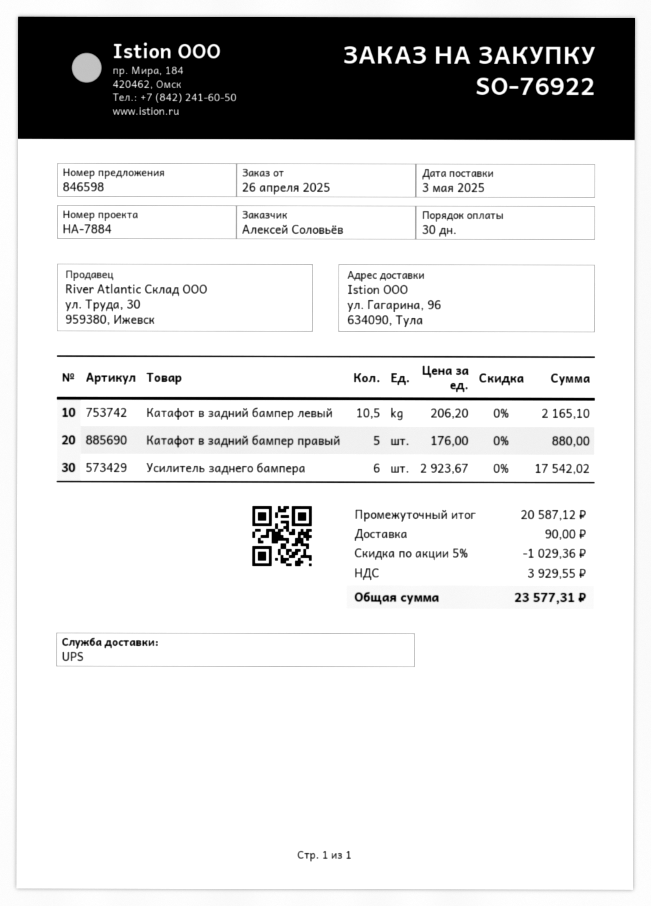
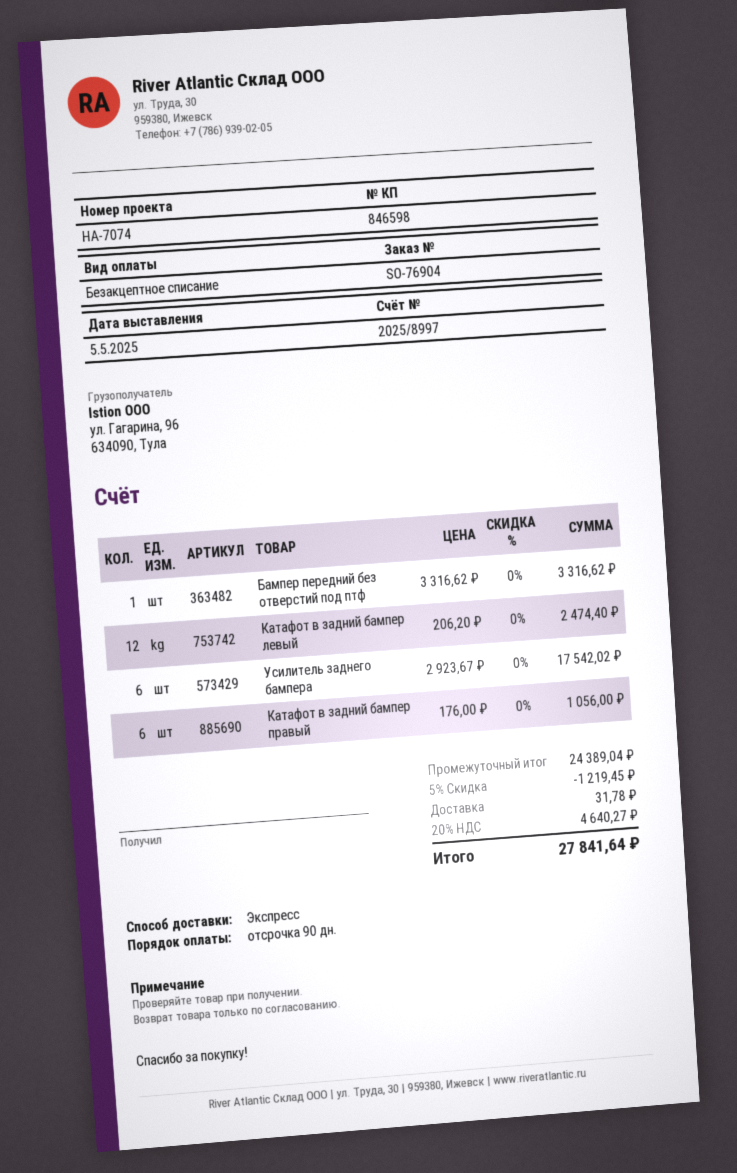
order number: SO-76922 -> SO-76904
payment terms: 30 days -> 90 days
reference: HA-7884 -> HA-7074
shipping method: UPS -> express
Катафот в задний бампер левый: 10.5 x 206.20 = 2165.10 -> 12 x 206.20 = 2474.40
Катафот в задний бампер правый: 5 x 176.00 = 880.00 -> 6 x 176.00 = 1056.00
Бампер передний без отверстий под птф: none -> 1 x 3316.62 = 3316.62
subtotal: 20587.12 -> 24389.04
discount: 5% = 1029.36 -> 5% = 1219.45
shipping: 90.00 -> 31.78
tax: 3929.55 -> 4640.27
total: 23577.31 -> 27841.64

